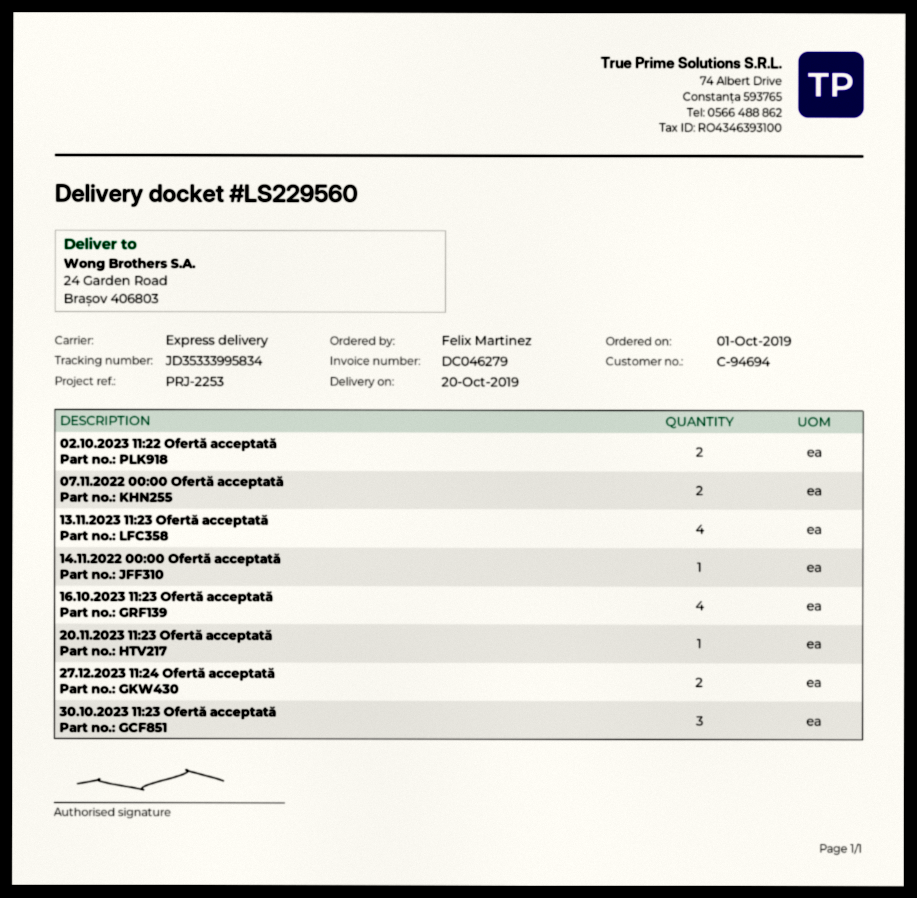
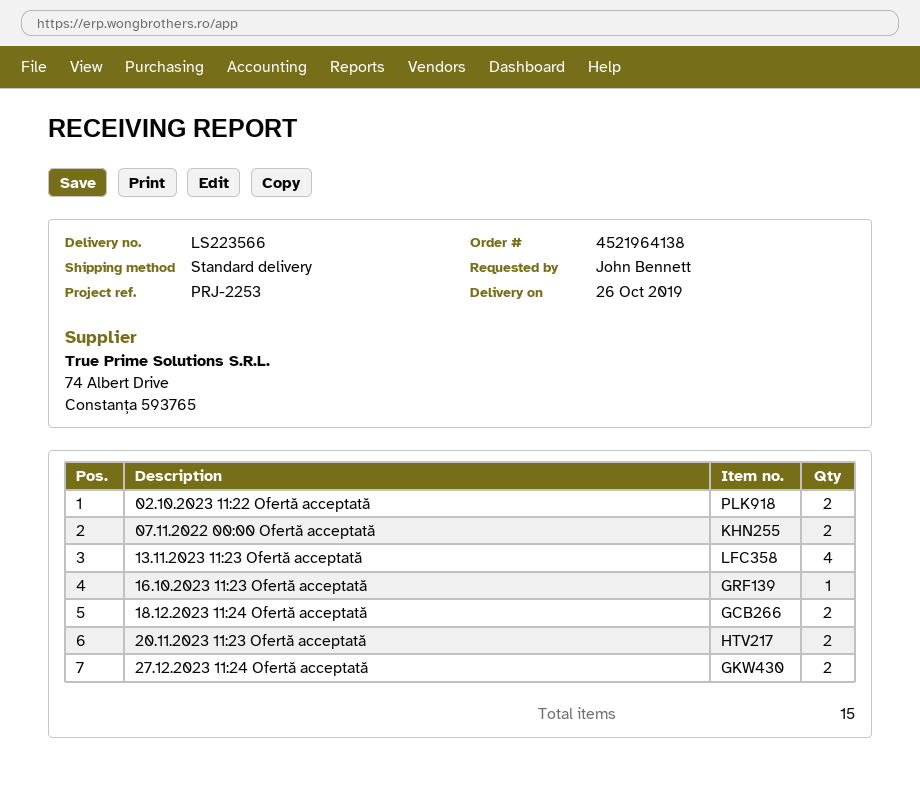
delivery note number: LS229560 -> LS223566
delivery date: 2019-10-20 -> 2019-10-26
ordered by: Felix Martinez -> John Bennett
shipping method: express -> standard
14.11.2022 00:00 Ofertă acceptată: 1 -> none
16.10.2023 11:23 Ofertă acceptată: 4 -> 1
20.11.2023 11:23 Ofertă acceptată: 1 -> 2
30.10.2023 11:23 Ofertă acceptată: 3 -> none
18.12.2023 11:24 Ofertă acceptată: none -> 2

